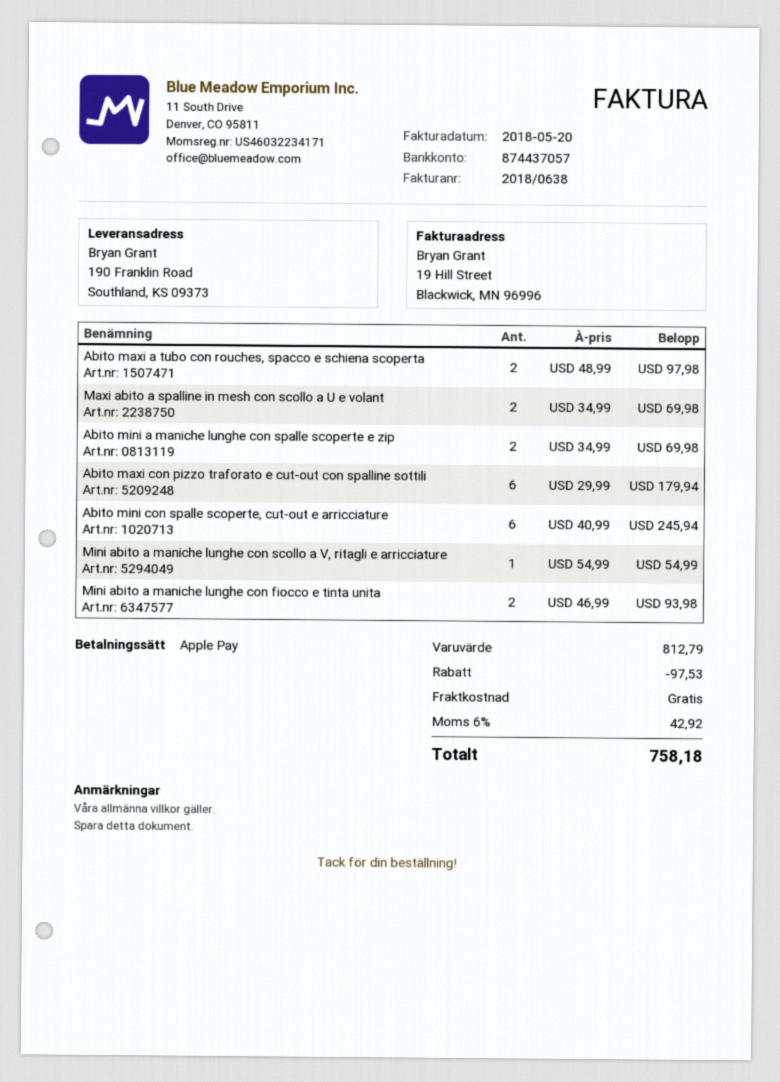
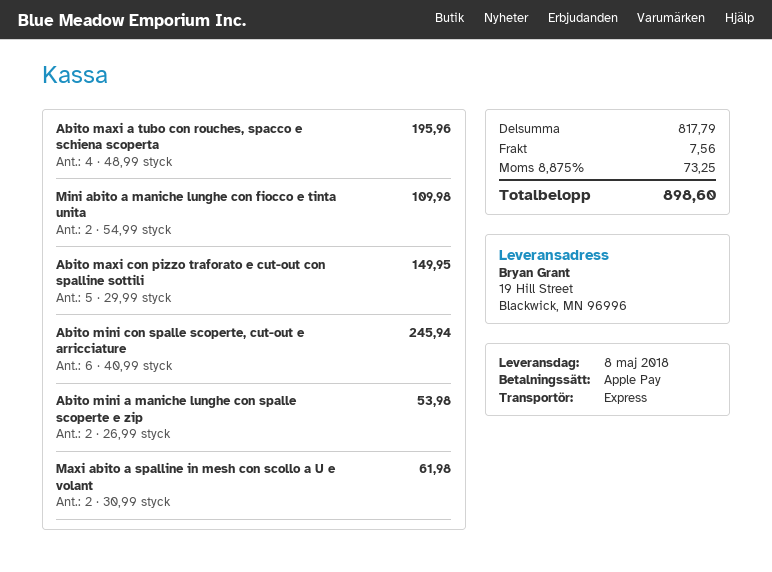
ship to: 190 Franklin Road, Southland, KS 09373 -> 19 Hill Street, Blackwick, MN 96996
Abito maxi a tubo con rouches, spacco e schiena scoperta: 2 x 48.99 = 97.98 -> 4 x 48.99 = 195.96
Maxi abito a spalline in mesh con scollo a U e volant: 2 x 34.99 = 69.98 -> 2 x 30.99 = 61.98
Abito mini a maniche lunghe con spalle scoperte e zip: 2 x 34.99 = 69.98 -> 2 x 26.99 = 53.98
Abito maxi con pizzo traforato e cut-out con spalline sottili: 6 x 29.99 = 179.94 -> 5 x 29.99 = 149.95
Mini abito a maniche lunghe con scollo a V, ritagli e arricciature: 1 x 54.99 = 54.99 -> none
Mini abito a maniche lunghe con fiocco e tinta unita: 2 x 46.99 = 93.98 -> 2 x 54.99 = 109.98
subtotal: 812.79 -> 817.79
discount: 97.53 -> none
shipping: 0.00 -> 7.56
tax: 6% = 42.92 -> 8.875% = 73.25
total: 758.18 -> 898.60

